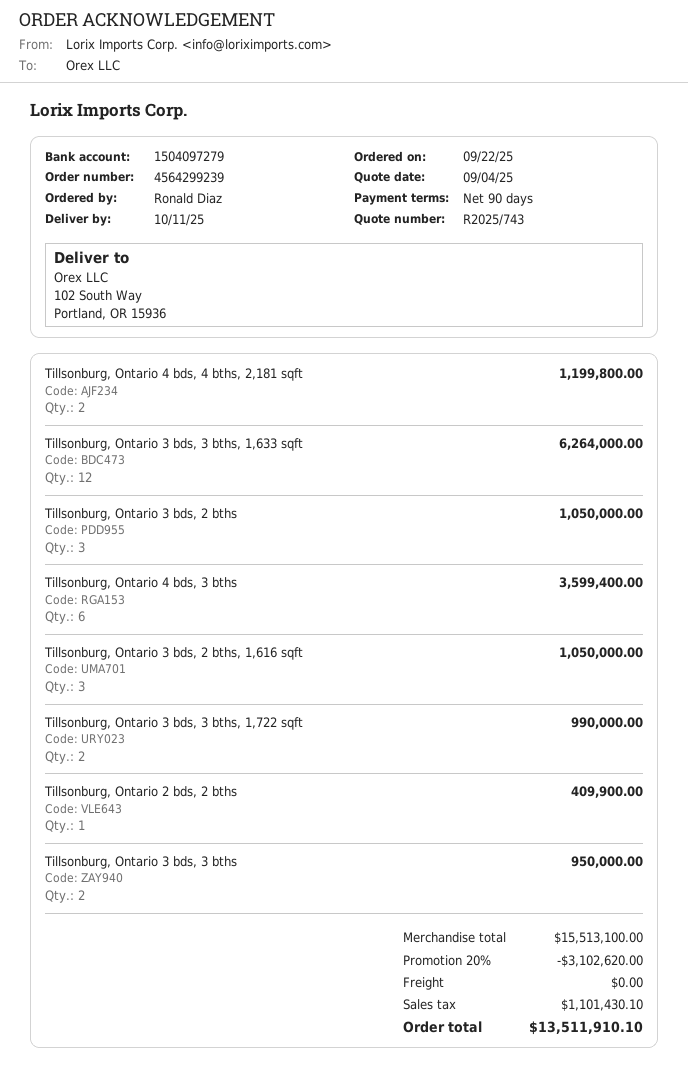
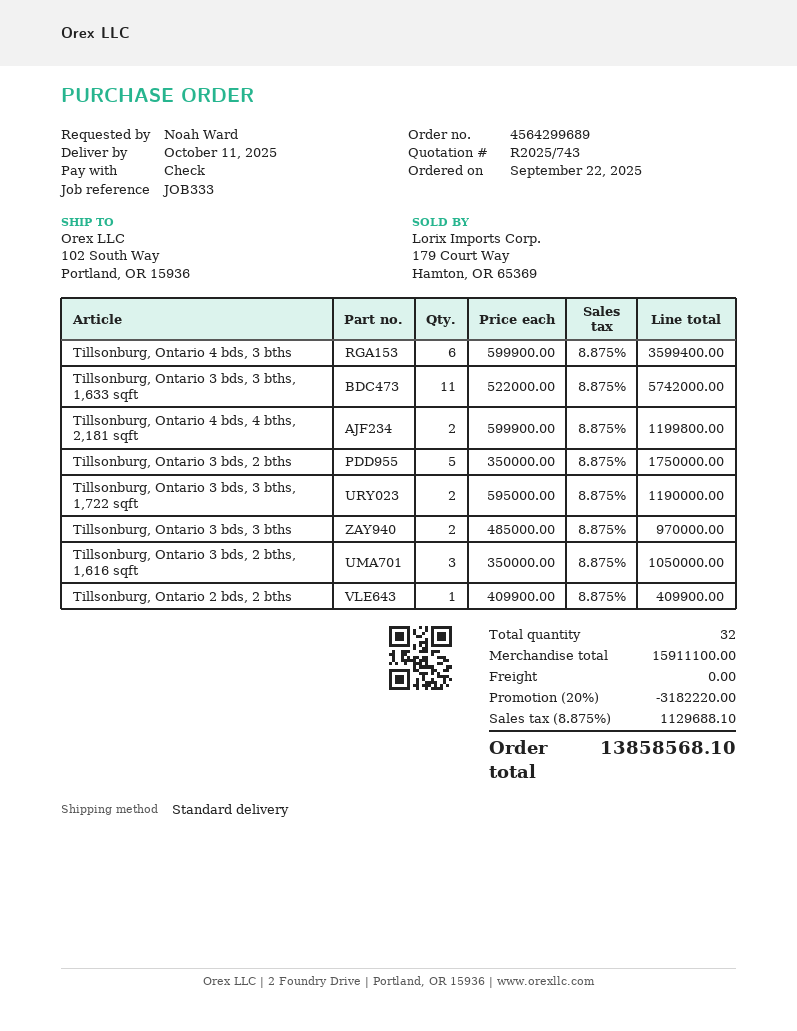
order number: 4564299239 -> 4564299689
ordered by: Ronald Diaz -> Noah Ward
Tillsonburg, Ontario 3 bds, 3 bths, 1,633 sqft: 12 for 6264000.00 -> 11 for 5742000.00
Tillsonburg, Ontario 3 bds, 2 bths: 3 for 1050000.00 -> 5 for 1750000.00
Tillsonburg, Ontario 3 bds, 3 bths, 1,722 sqft: 2 for 990000.00 -> 2 for 1190000.00
Tillsonburg, Ontario 3 bds, 3 bths: 2 for 950000.00 -> 2 for 970000.00
subtotal: 15513100.00 -> 15911100.00
discount: 20% = 3102620.00 -> 20% = 3182220.00
tax: 1101430.10 -> 1129688.10
total: 13511910.10 -> 13858568.10

